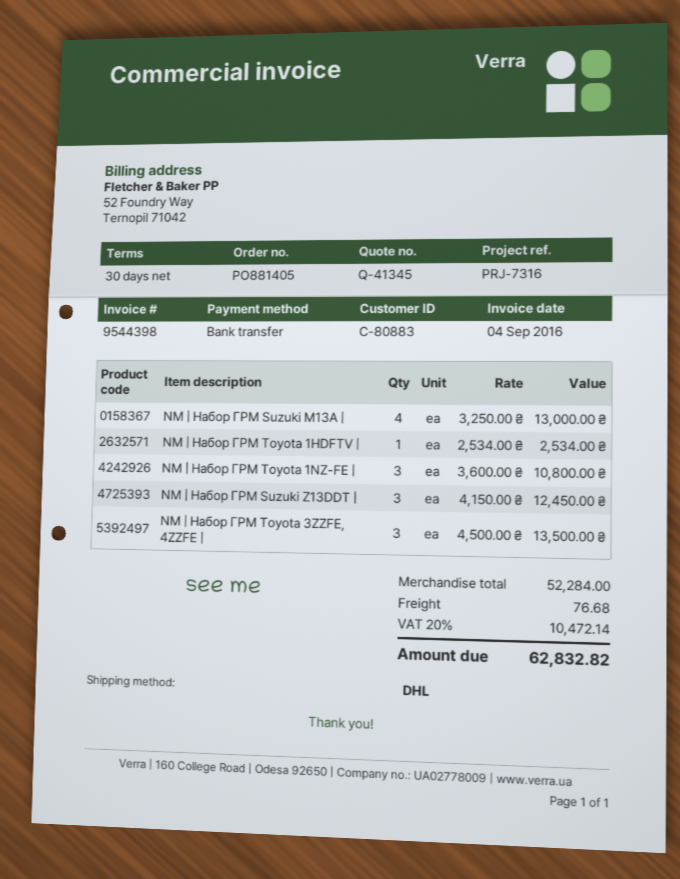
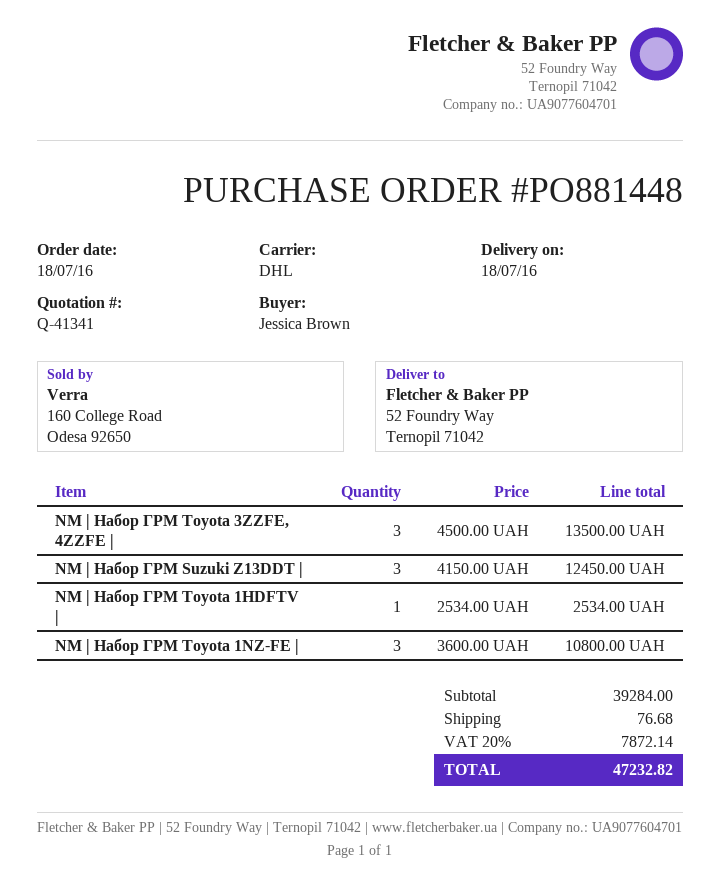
quote number: Q-41345 -> Q-41341
order number: PO881405 -> PO881448
NM | Набор ГРМ Suzuki M13A |: 4 x 3250.00 = 13000.00 -> none
subtotal: 52284.00 -> 39284.00
tax: 20% = 10472.14 -> 20% = 7872.14
total: 62832.82 -> 47232.82

